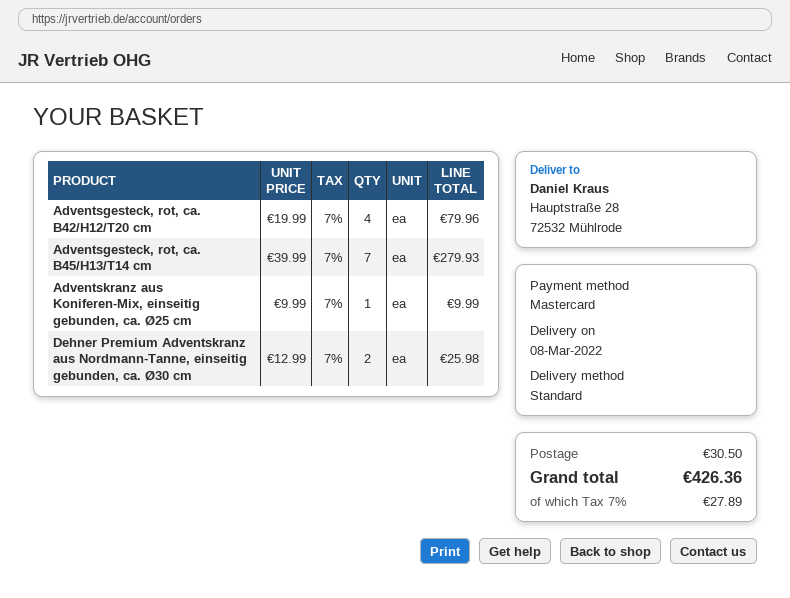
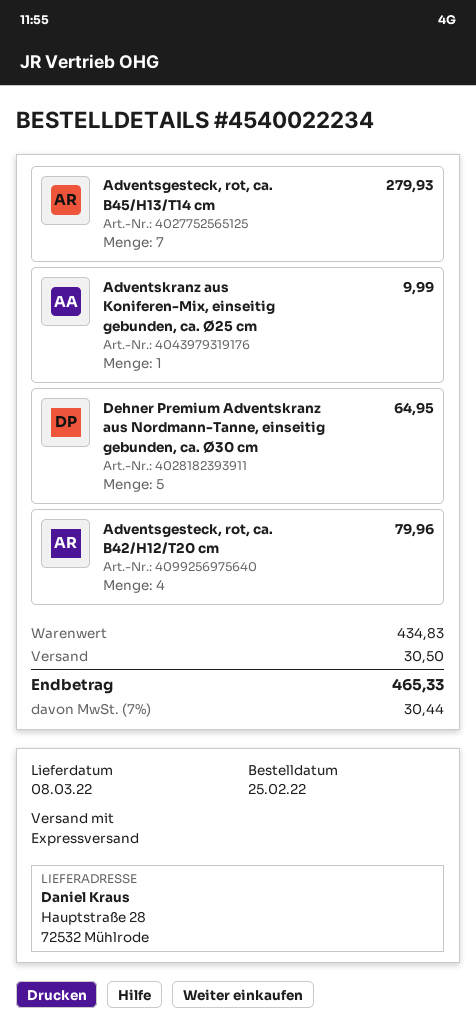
shipping method: standard -> express
Dehner Premium Adventskranz aus Nordmann-Tanne, einseitig gebunden, ca. Ø30 cm: 2 for 25.98 -> 5 for 64.95
tax: 7% = 27.89 -> 7% = 30.44
total: 426.36 -> 465.33

